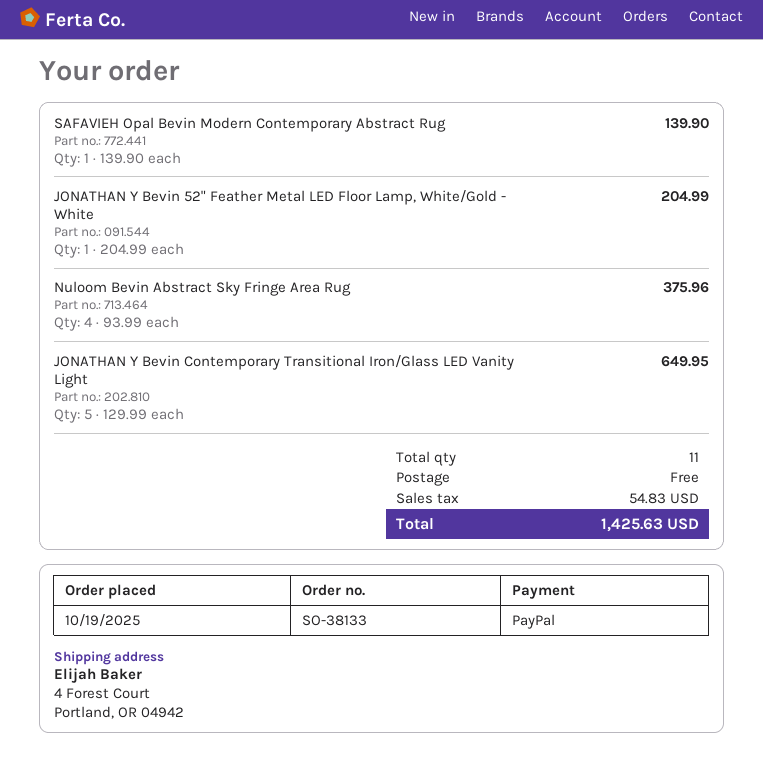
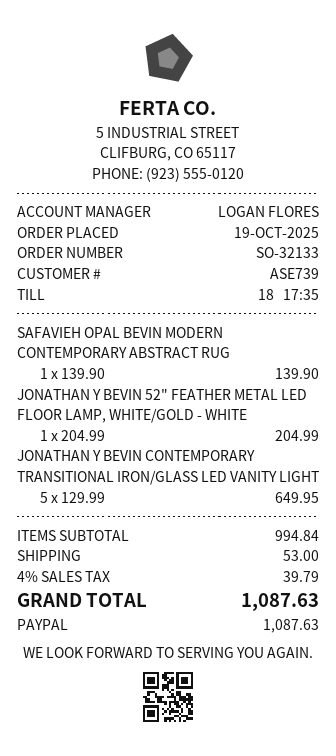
order number: SO-38133 -> SO-32133
Nuloom Bevin Abstract Sky Fringe Area Rug: 4 x 93.99 = 375.96 -> none
shipping: 0.00 -> 53.00
tax: 54.83 -> 39.79
total: 1425.63 -> 1087.63

